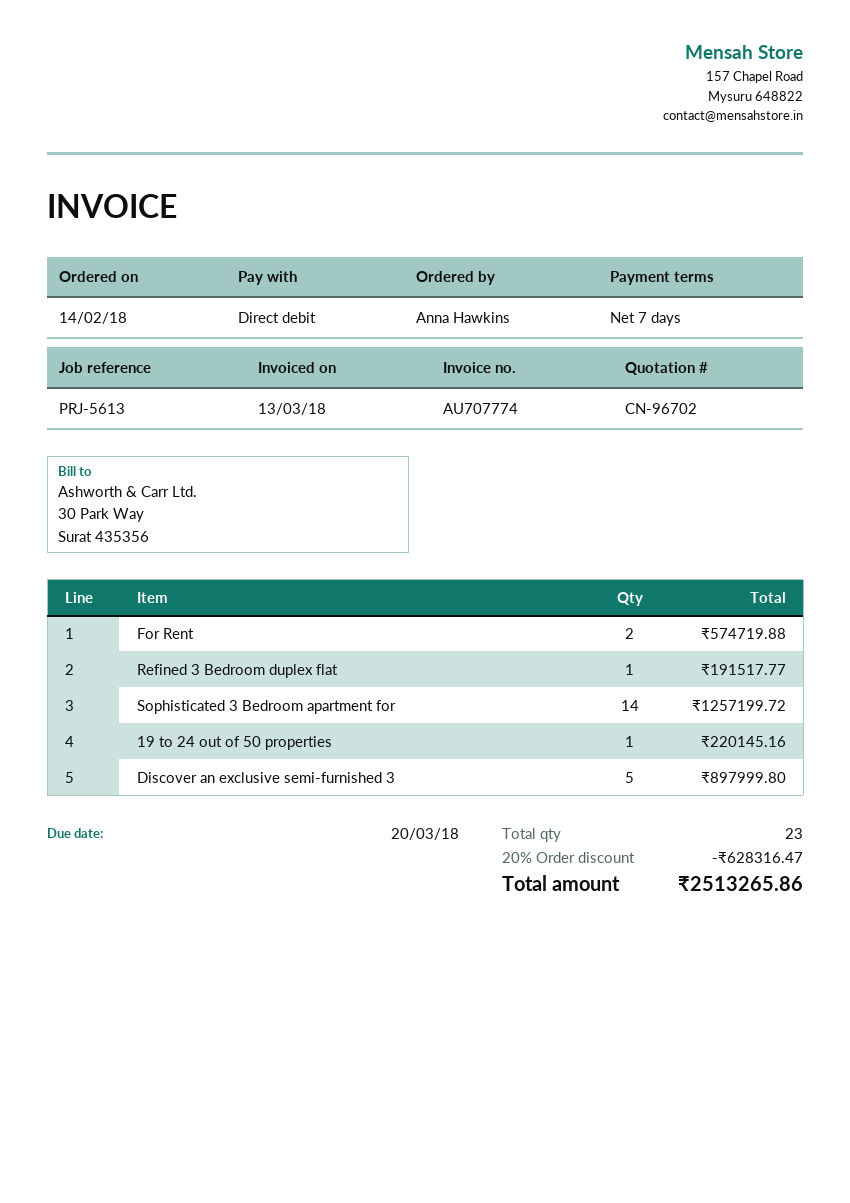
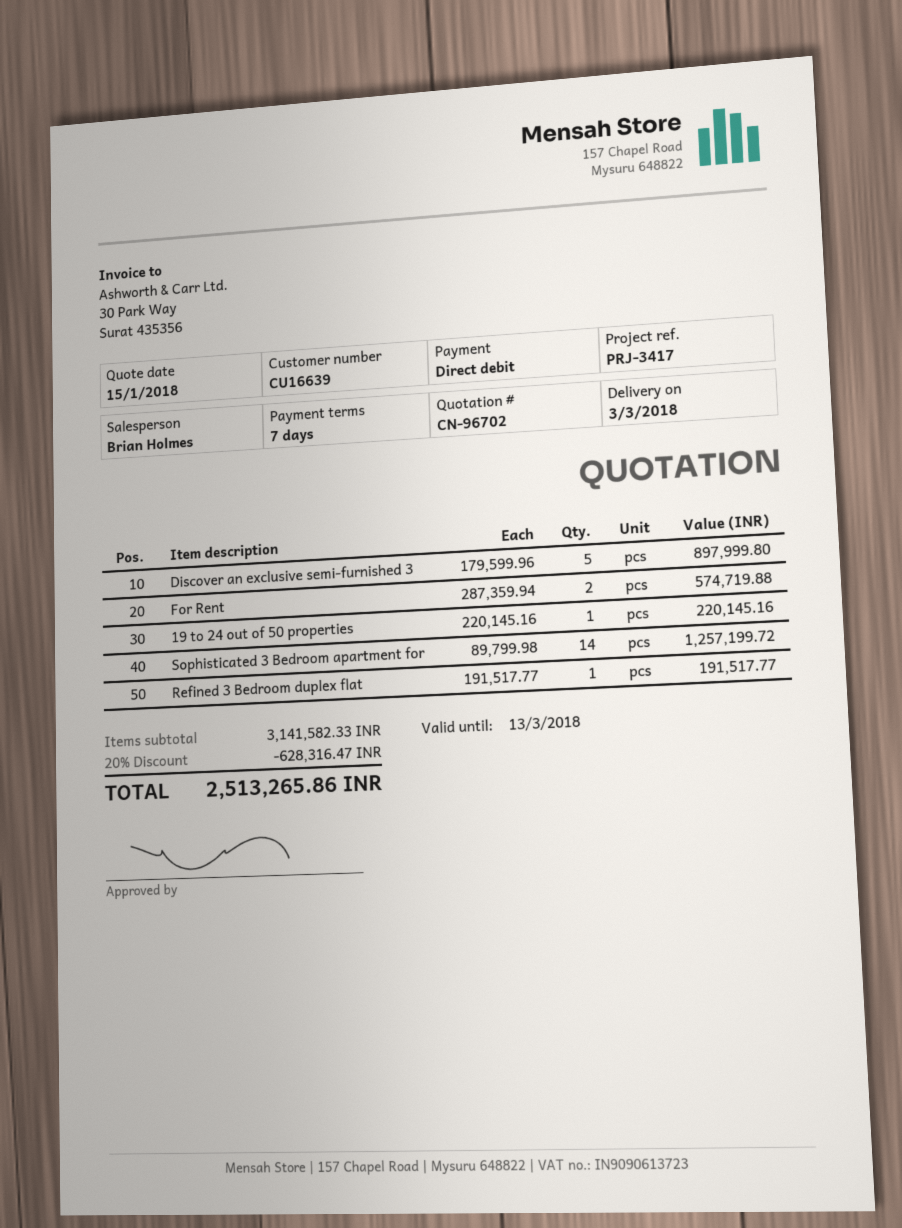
reference: PRJ-5613 -> PRJ-3417

